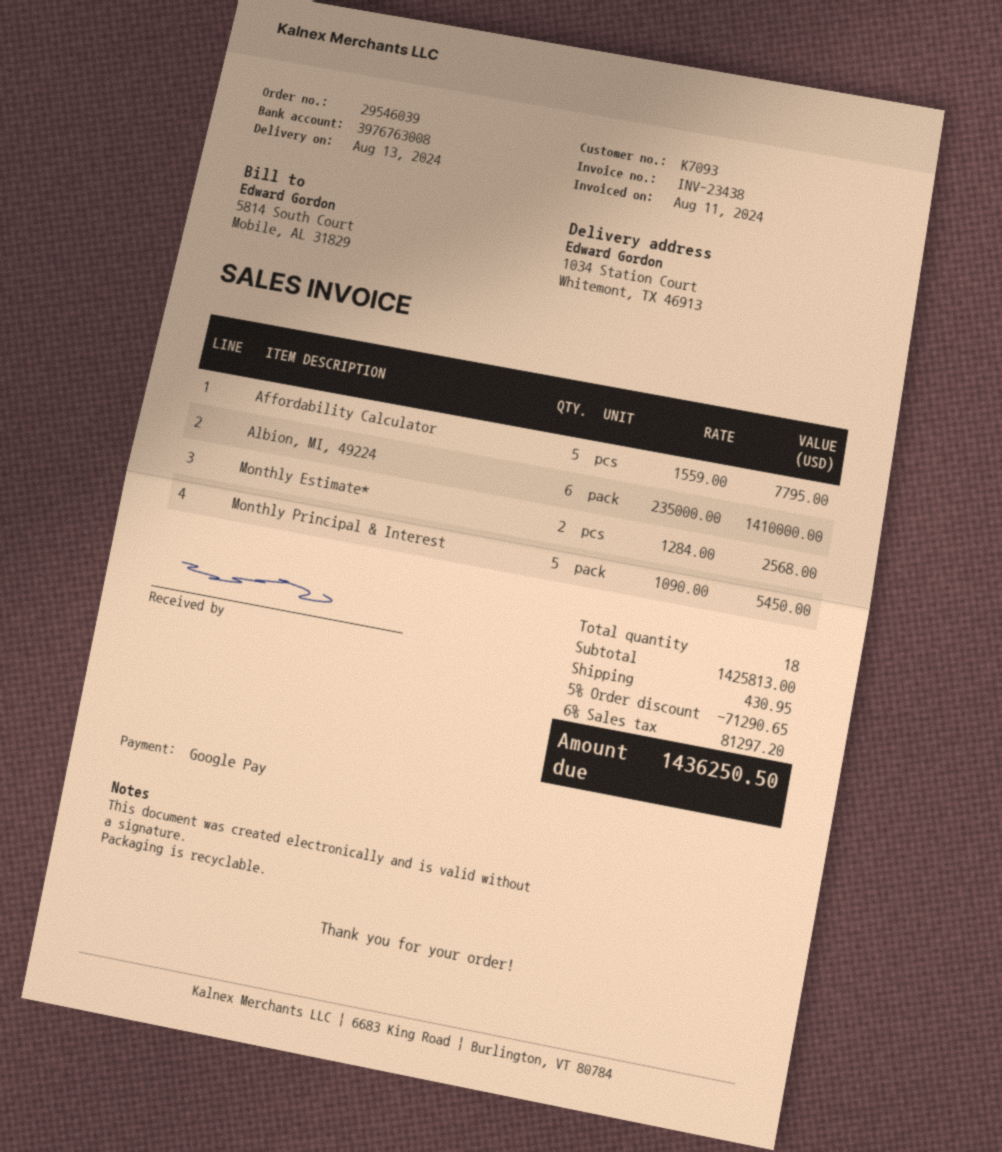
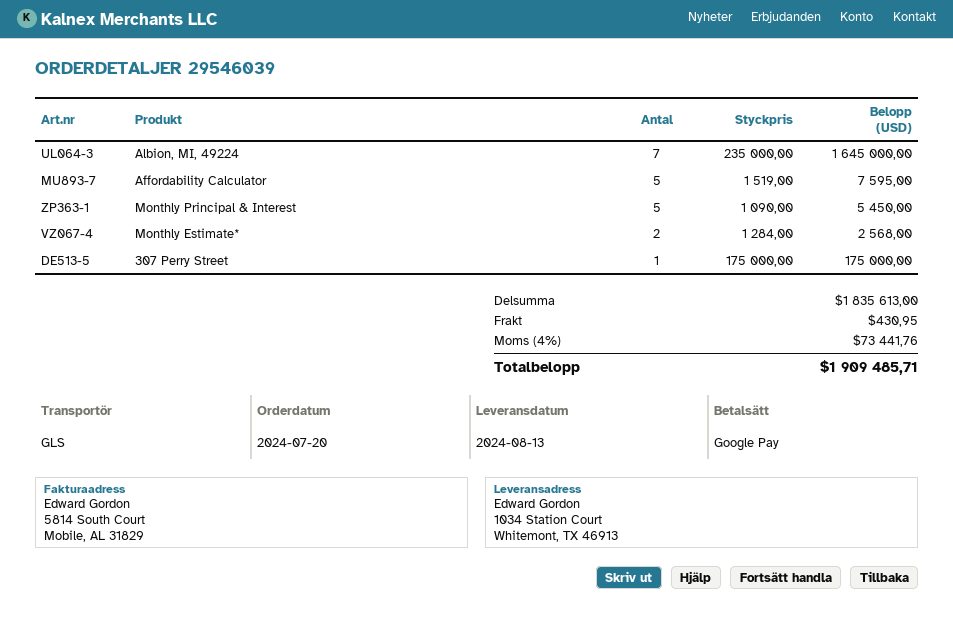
Affordability Calculator: 5 x 1559.00 = 7795.00 -> 5 x 1519.00 = 7595.00
Albion, MI, 49224: 6 x 235000.00 = 1410000.00 -> 7 x 235000.00 = 1645000.00
307 Perry Street: none -> 1 x 175000.00 = 175000.00
subtotal: 1425813.00 -> 1835613.00
discount: 5% = 71290.65 -> none
tax: 6% = 81297.20 -> 4% = 73441.76
total: 1436250.50 -> 1909485.71

